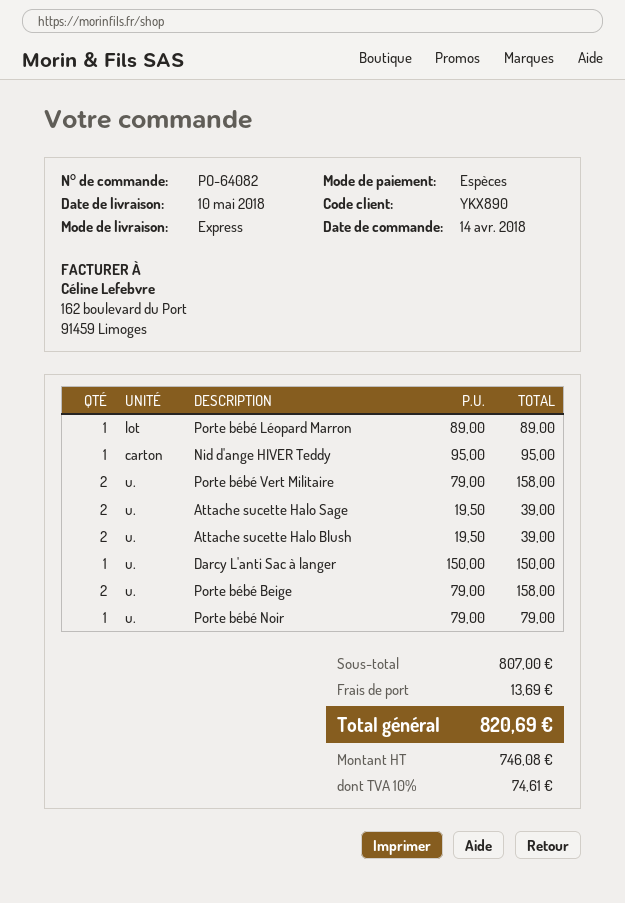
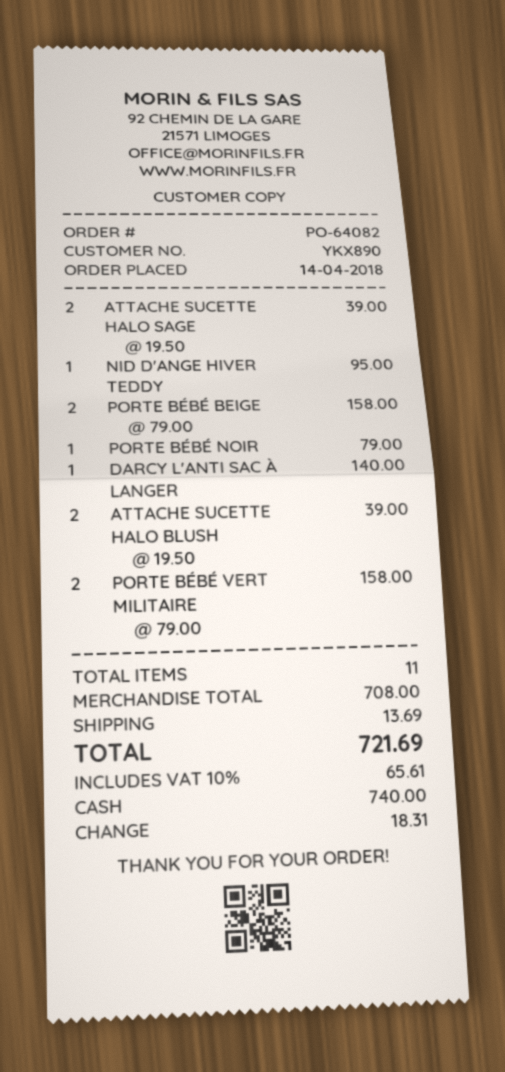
Porte bébé Léopard Marron: 1 x 89.00 = 89.00 -> none
Darcy L'anti Sac à langer: 1 x 150.00 = 150.00 -> 1 x 140.00 = 140.00
subtotal: 807.00 -> 708.00
tax: 10% = 74.61 -> 10% = 65.61
total: 820.69 -> 721.69

